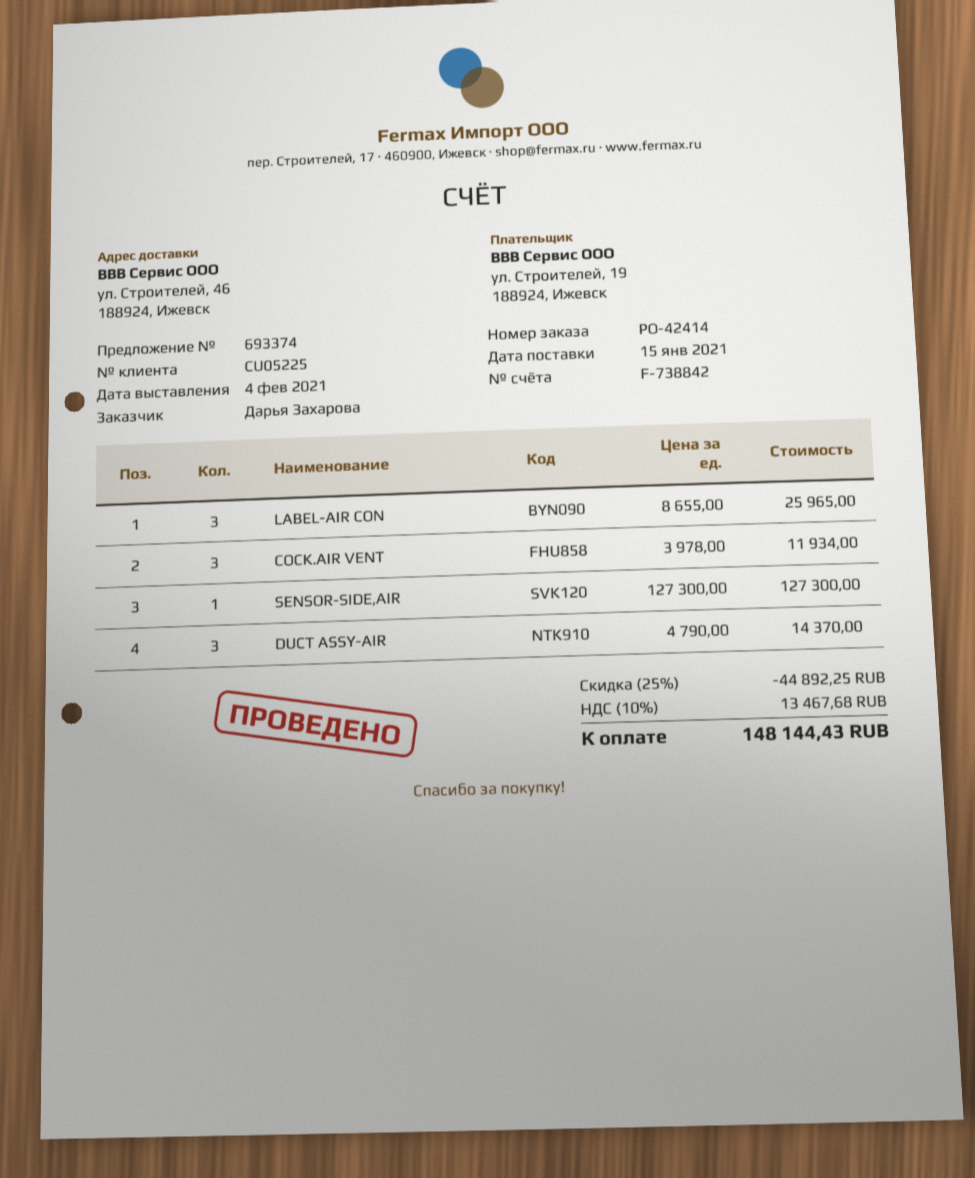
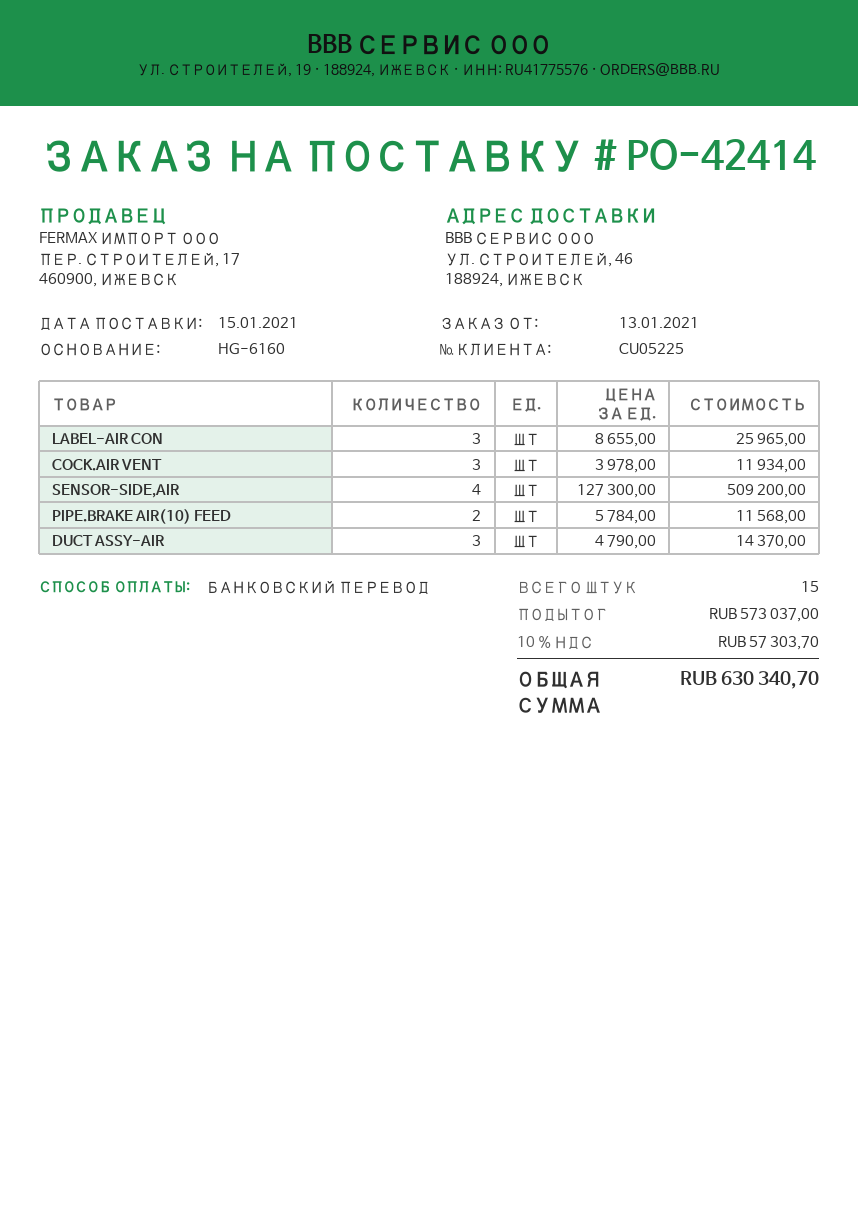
SENSOR-SIDE,AIR: 1 x 127300.00 = 127300.00 -> 4 x 127300.00 = 509200.00
PIPE.BRAKE AIR(10) FEED: none -> 2 x 5784.00 = 11568.00
discount: 25% = 44892.25 -> none
tax: 10% = 13467.68 -> 10% = 57303.70
total: 148144.43 -> 630340.70

